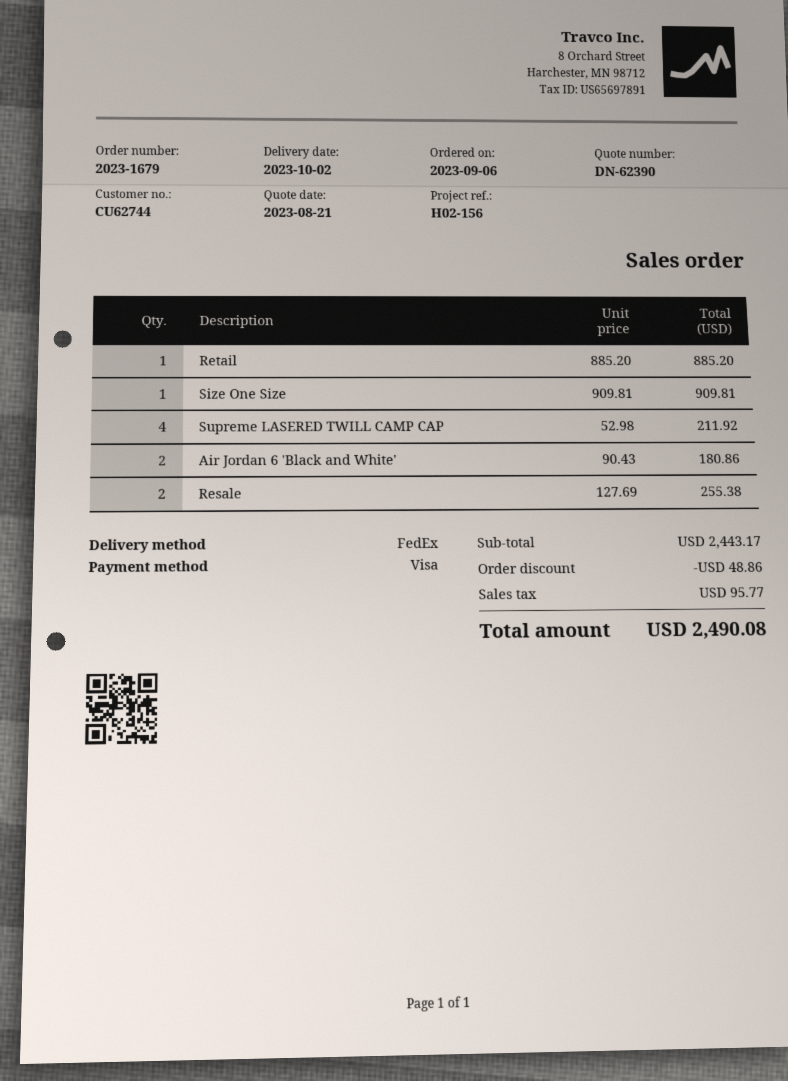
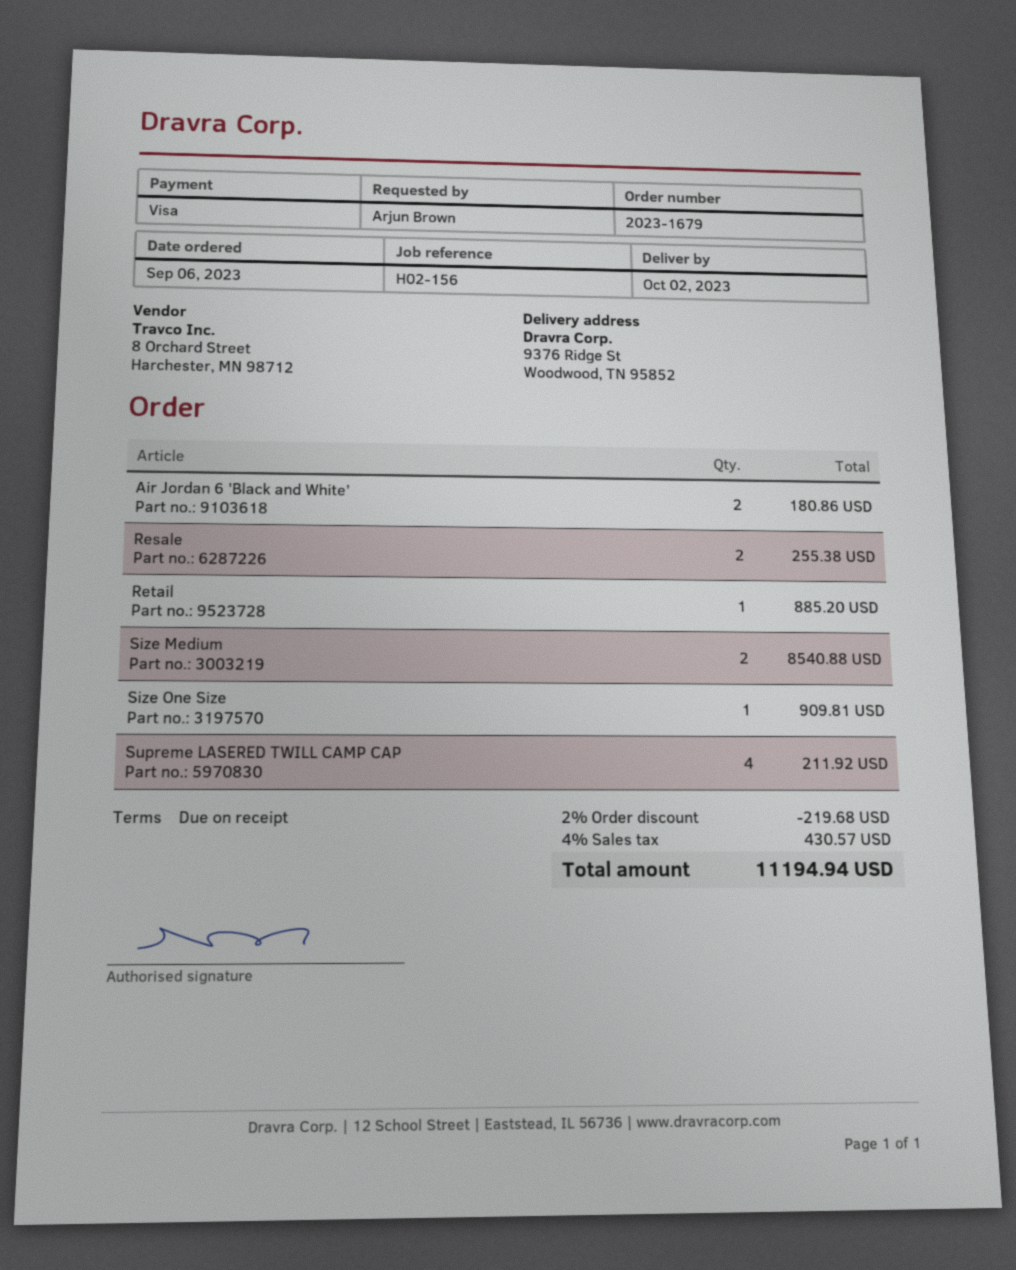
Size Medium: none -> 2 for 8540.88
discount: 48.86 -> 219.68
tax: 95.77 -> 430.57
total: 2490.08 -> 11194.94

